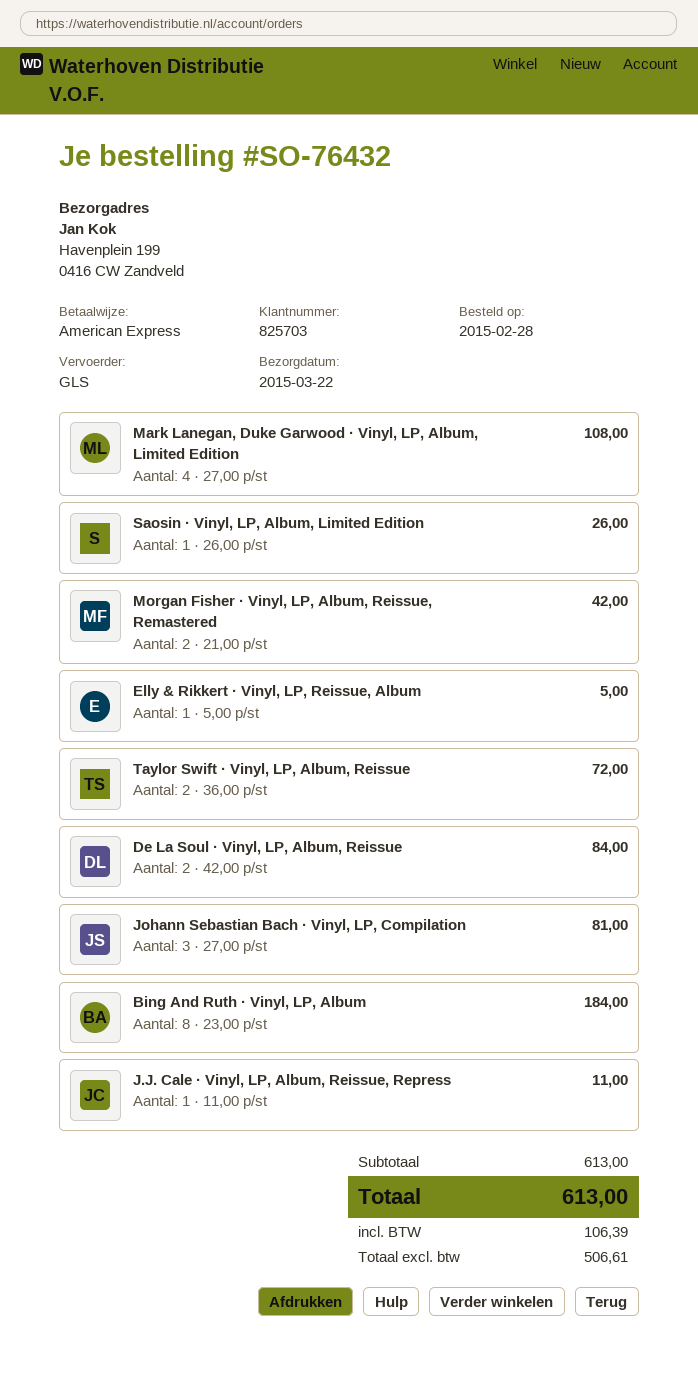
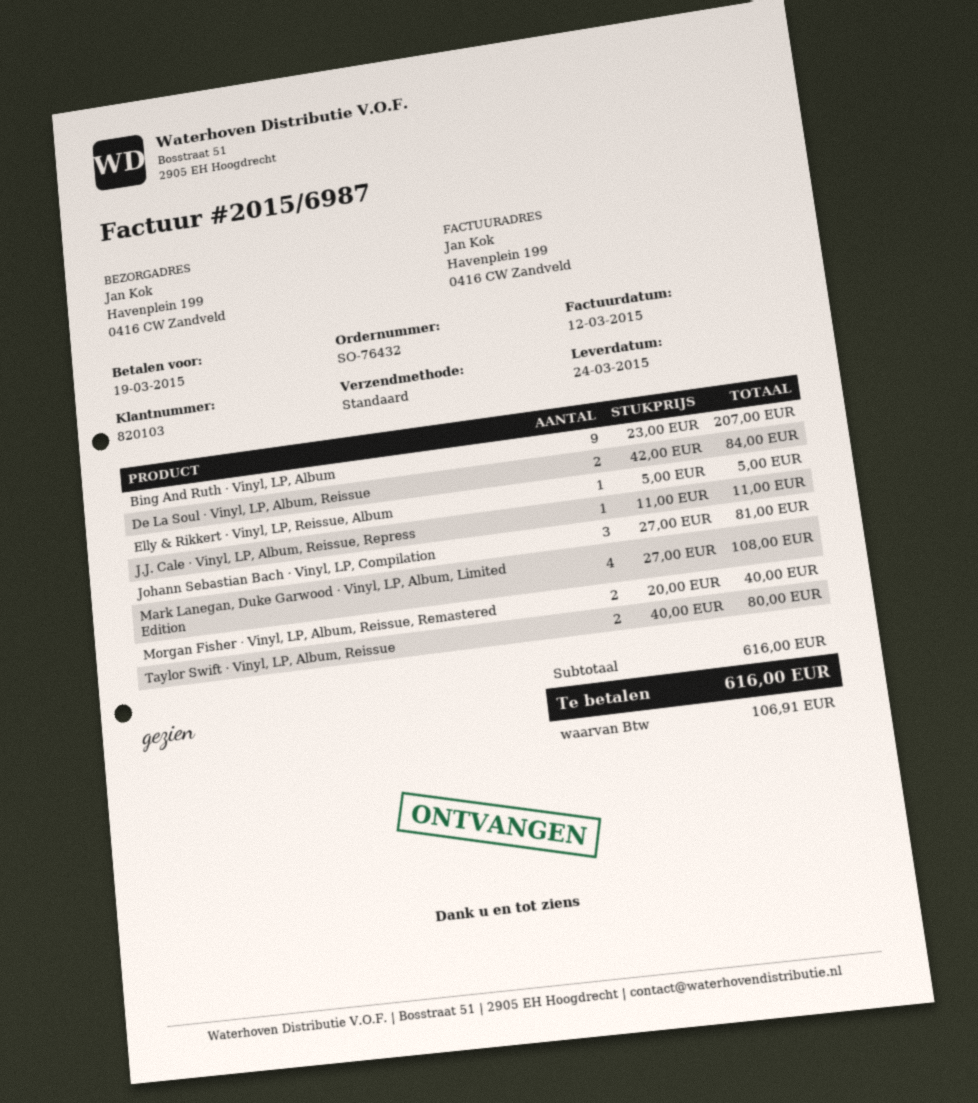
delivery date: 2015-03-22 -> 2015-03-24
customer number: 825703 -> 820103
shipping method: GLS -> standard
Saosin · Vinyl, LP, Album, Limited Edition: 1 x 26.00 = 26.00 -> none
Morgan Fisher · Vinyl, LP, Album, Reissue, Remastered: 2 x 21.00 = 42.00 -> 2 x 20.00 = 40.00
Taylor Swift · Vinyl, LP, Album, Reissue: 2 x 36.00 = 72.00 -> 2 x 40.00 = 80.00
Bing And Ruth · Vinyl, LP, Album: 8 x 23.00 = 184.00 -> 9 x 23.00 = 207.00
subtotal: 613.00 -> 616.00
tax: 106.39 -> 106.91
total: 613.00 -> 616.00

